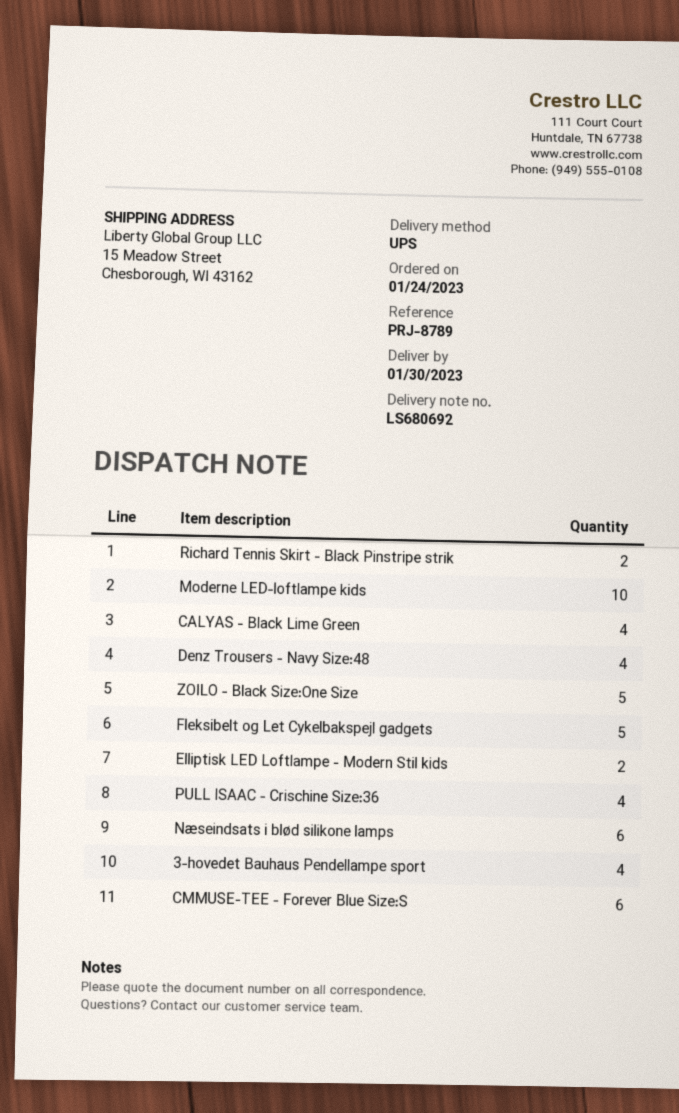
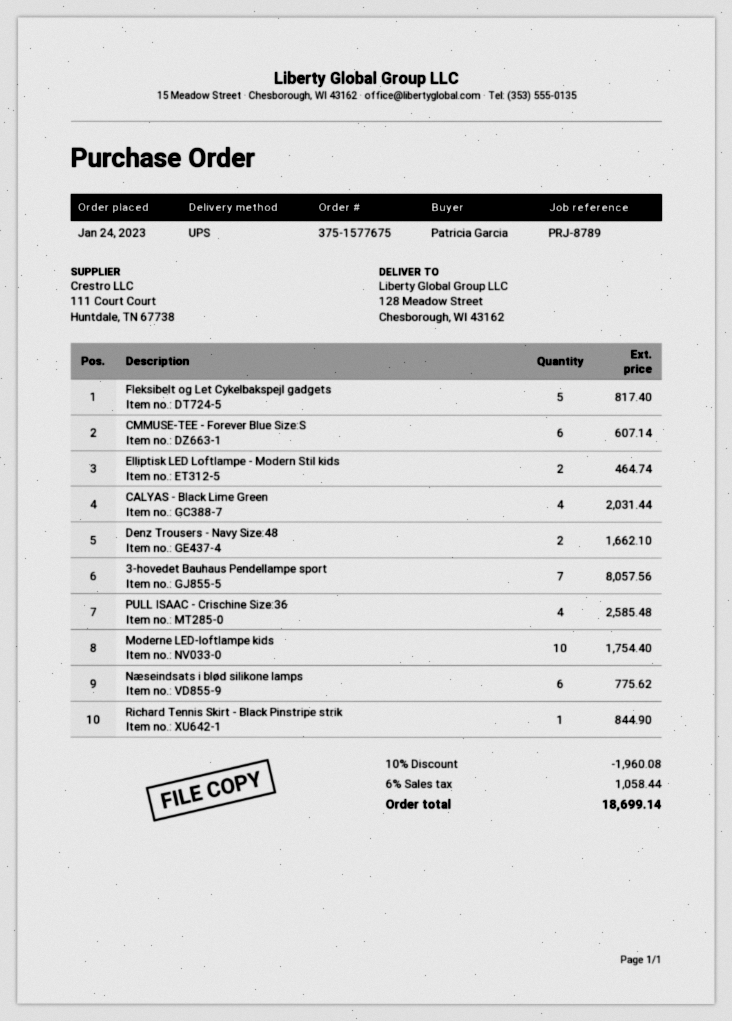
ship to: 15 Meadow Street, Chesborough, WI 43162 -> 128 Meadow Street, Chesborough, WI 43162
Richard Tennis Skirt - Black Pinstripe strik: 2 -> 1
Denz Trousers - Navy Size:48: 4 -> 2
ZOILO - Black Size:One Size: 5 -> none
3-hovedet Bauhaus Pendellampe sport: 4 -> 7

